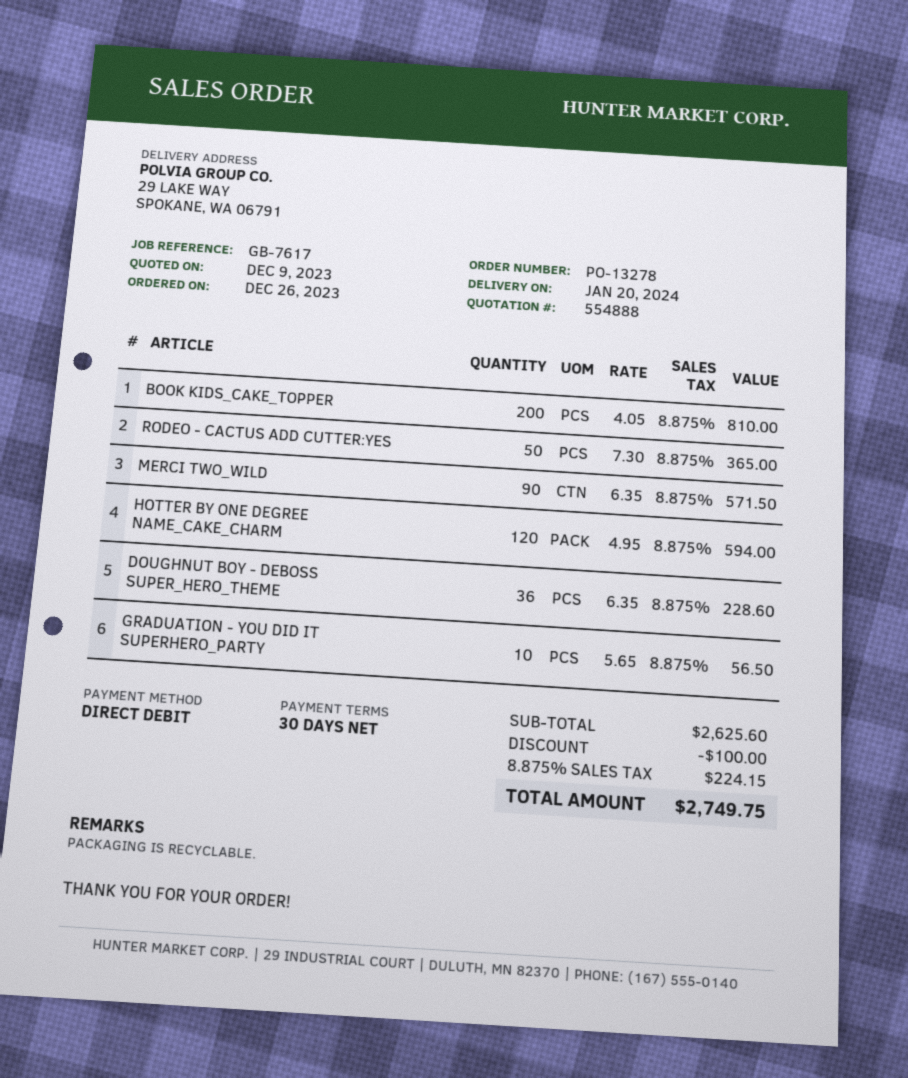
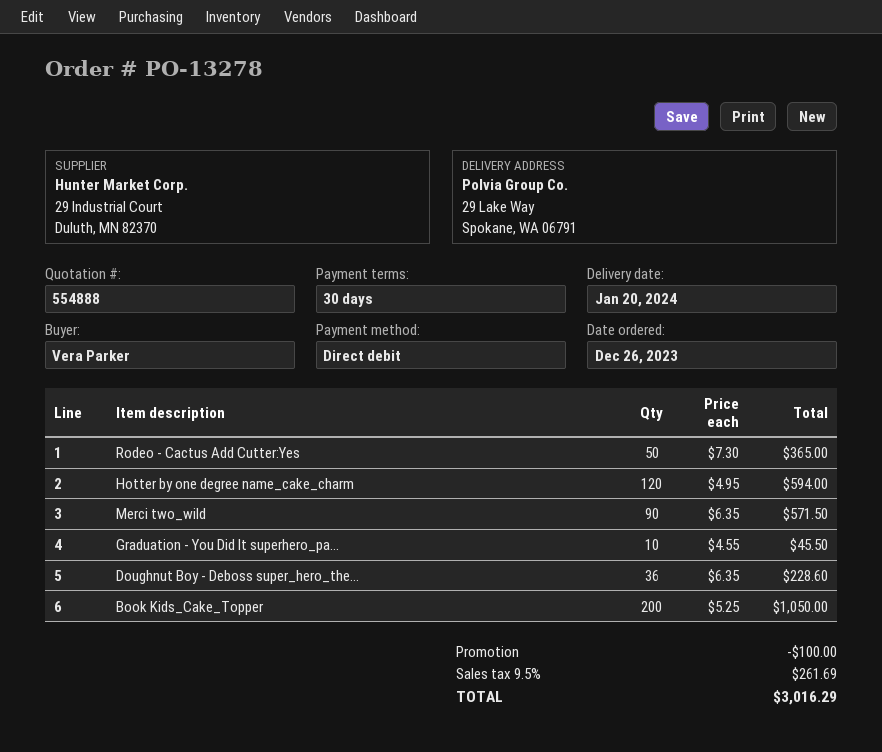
BOOK KIDS_CAKE_TOPPER: 200 x 4.05 = 810.00 -> 200 x 5.25 = 1050.00
GRADUATION - YOU DID IT SUPERHERO_PARTY: 10 x 5.65 = 56.50 -> 10 x 4.55 = 45.50
tax: 8.875% = 224.15 -> 9.5% = 261.69
total: 2749.75 -> 3016.29

